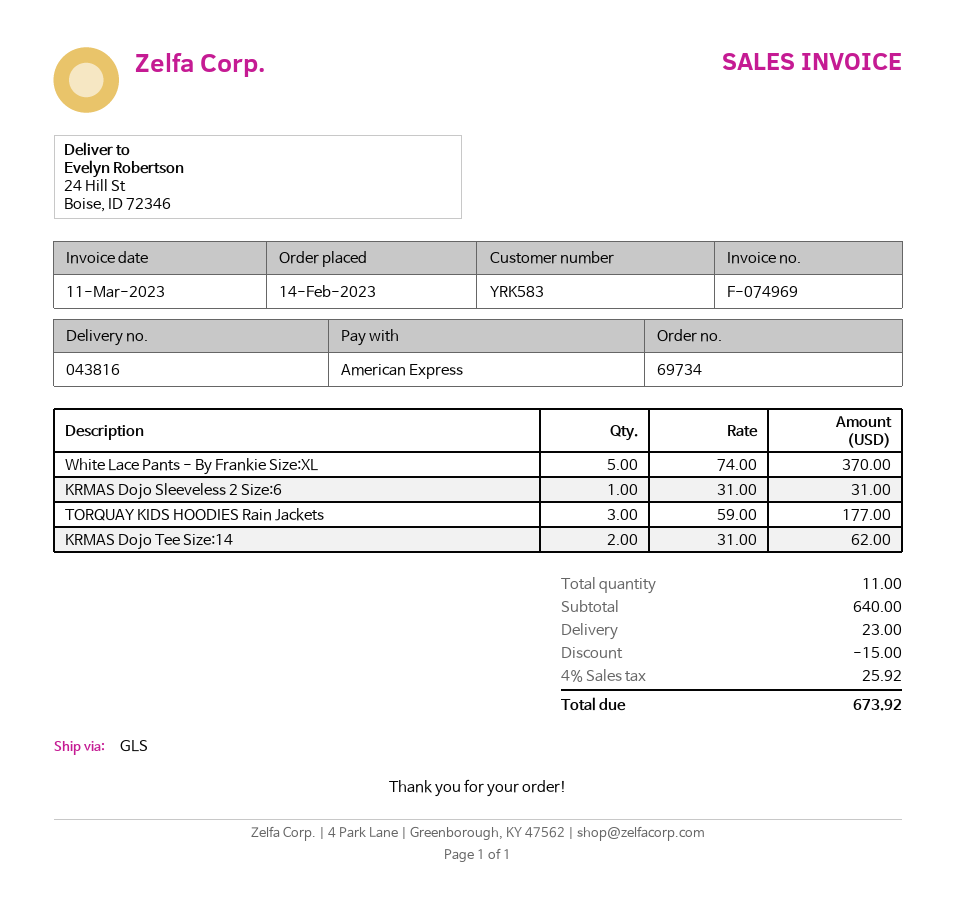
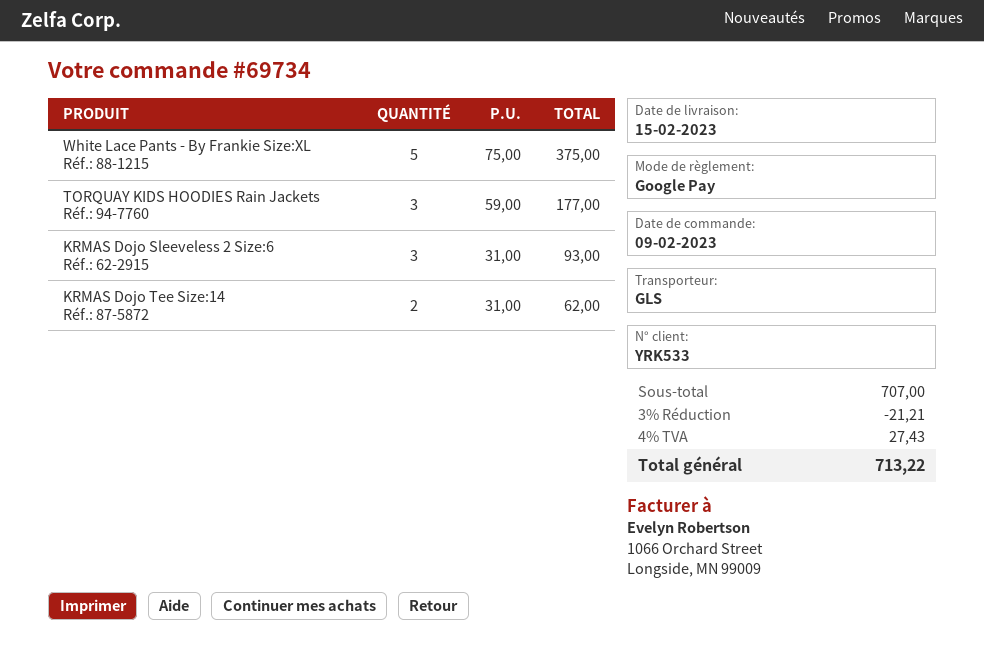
order date: 2023-02-14 -> 2023-02-09
customer number: YRK583 -> YRK533
payment method: American Express -> Google Pay
White Lace Pants - By Frankie Size:XL: 5 x 74.00 = 370.00 -> 5 x 75.00 = 375.00
KRMAS Dojo Sleeveless 2 Size:6: 1 x 31.00 = 31.00 -> 3 x 31.00 = 93.00
subtotal: 640.00 -> 707.00
discount: 15.00 -> 21.21
shipping: 23.00 -> none
tax: 4% = 25.92 -> 4% = 27.43
total: 673.92 -> 713.22

